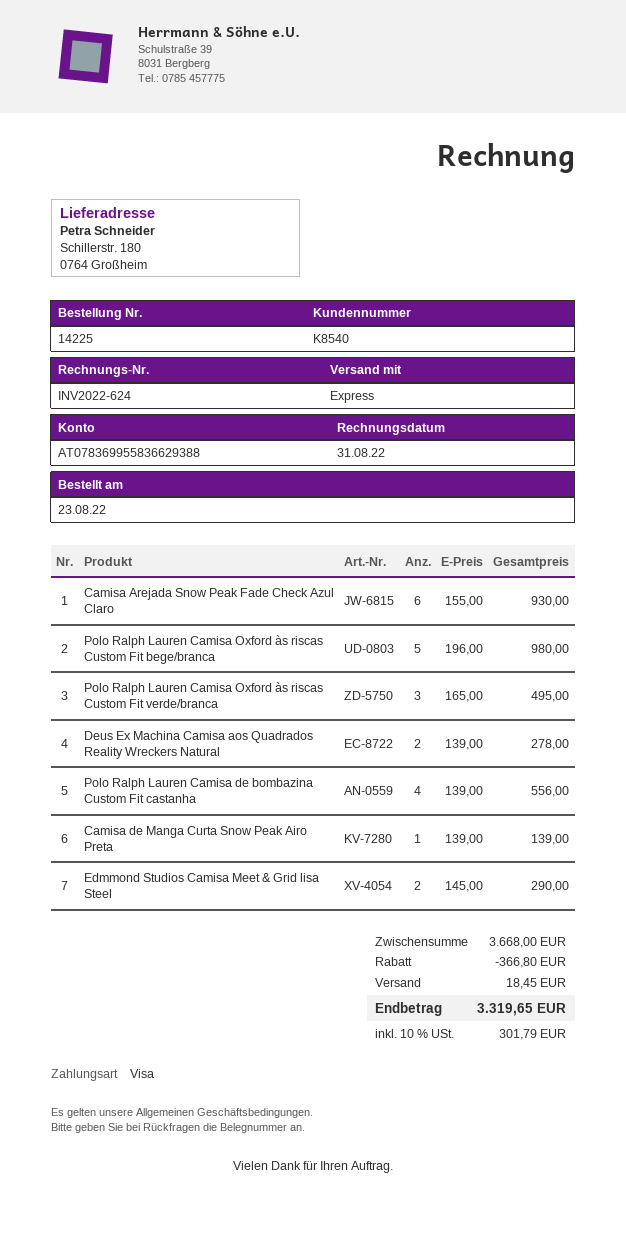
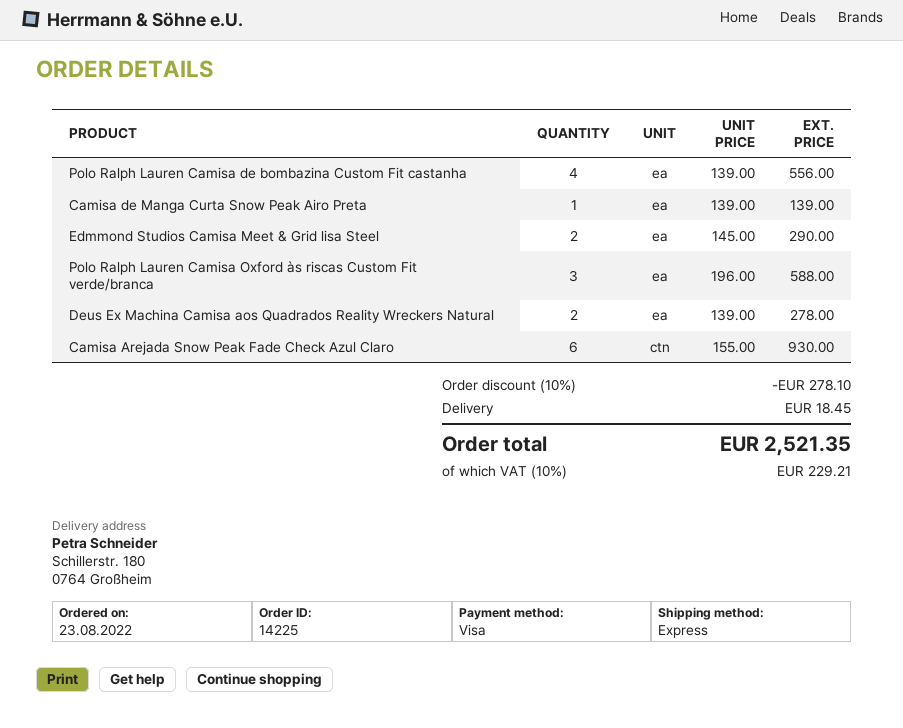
Polo Ralph Lauren Camisa Oxford às riscas Custom Fit bege/branca: 5 x 196.00 = 980.00 -> none
Polo Ralph Lauren Camisa Oxford às riscas Custom Fit verde/branca: 3 x 165.00 = 495.00 -> 3 x 196.00 = 588.00
discount: 366.80 -> 278.10
tax: 10% = 301.79 -> 10% = 229.21
total: 3319.65 -> 2521.35

